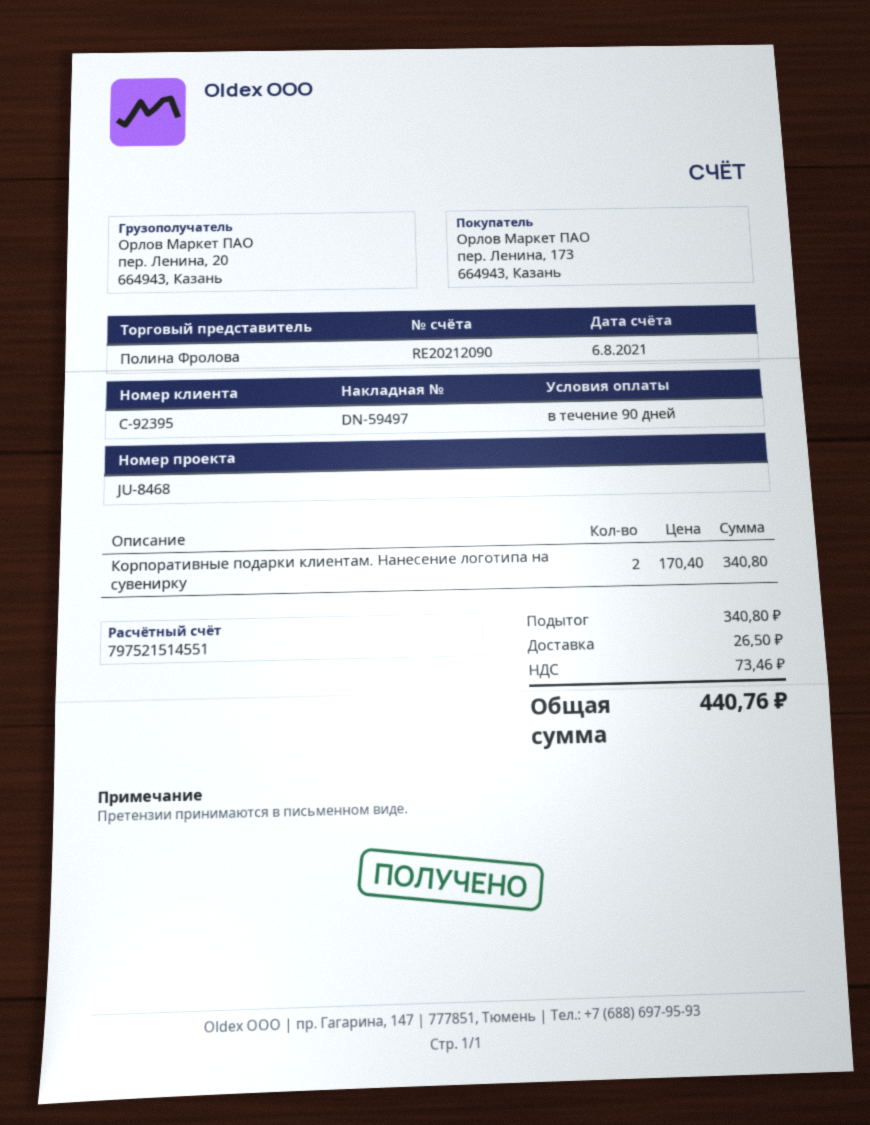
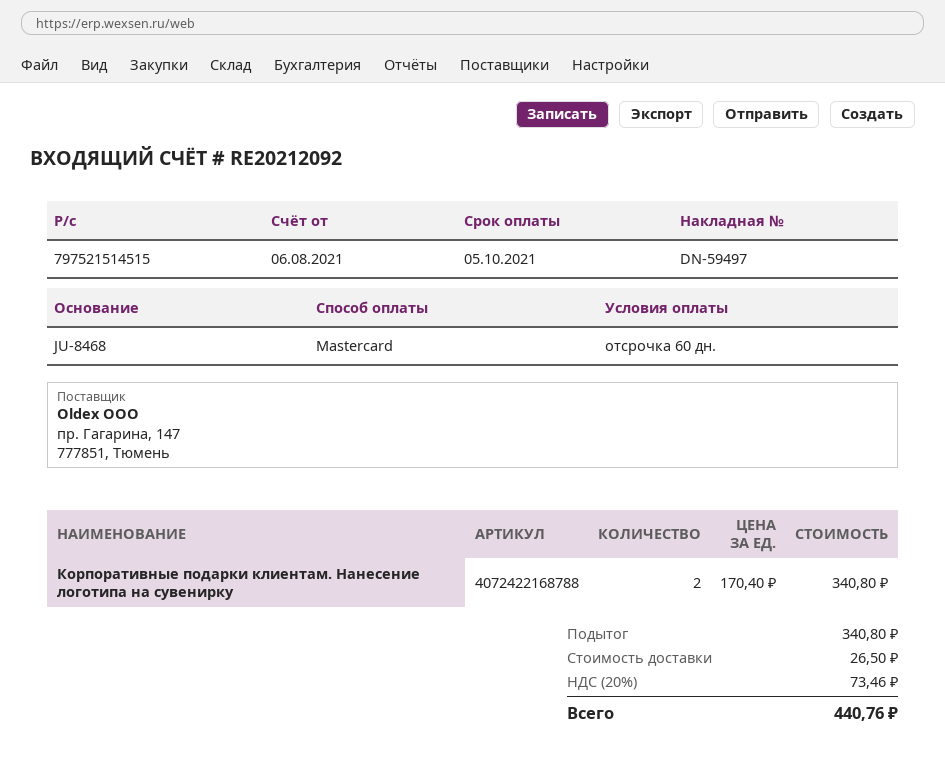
invoice number: RE20212090 -> RE20212092
payment terms: 90 days -> 60 days
bank account: 797521514551 -> 797521514515

